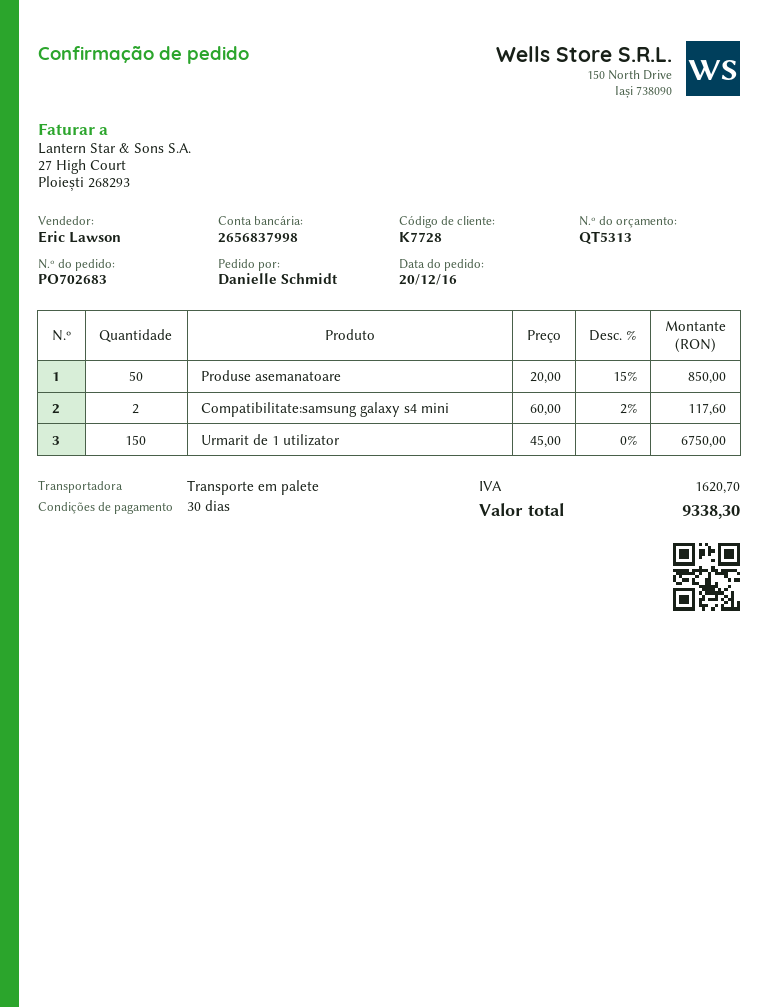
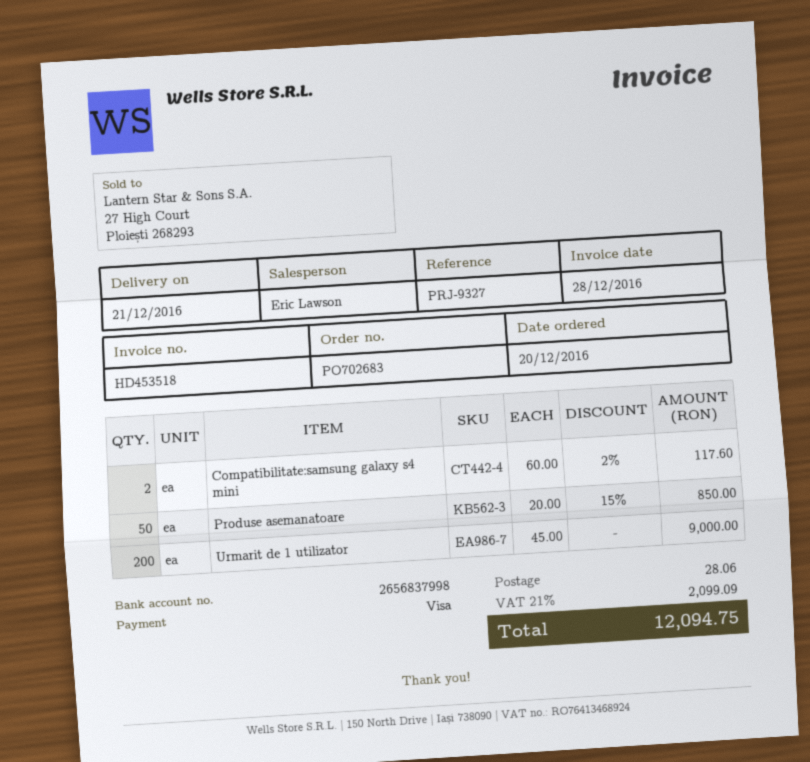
Urmarit de 1 utilizator: 150 x 45.00 = 6750.00 -> 200 x 45.00 = 9000.00
shipping: none -> 28.06
tax: 1620.70 -> 2099.09
total: 9338.30 -> 12094.75

